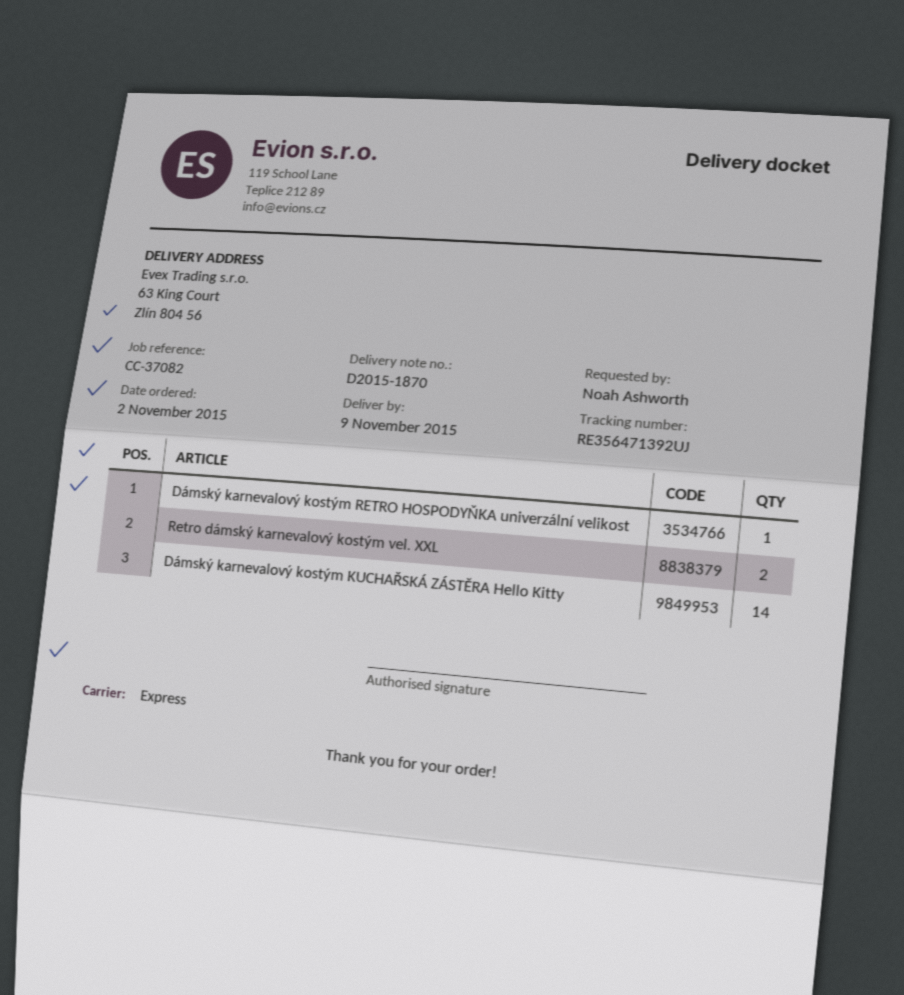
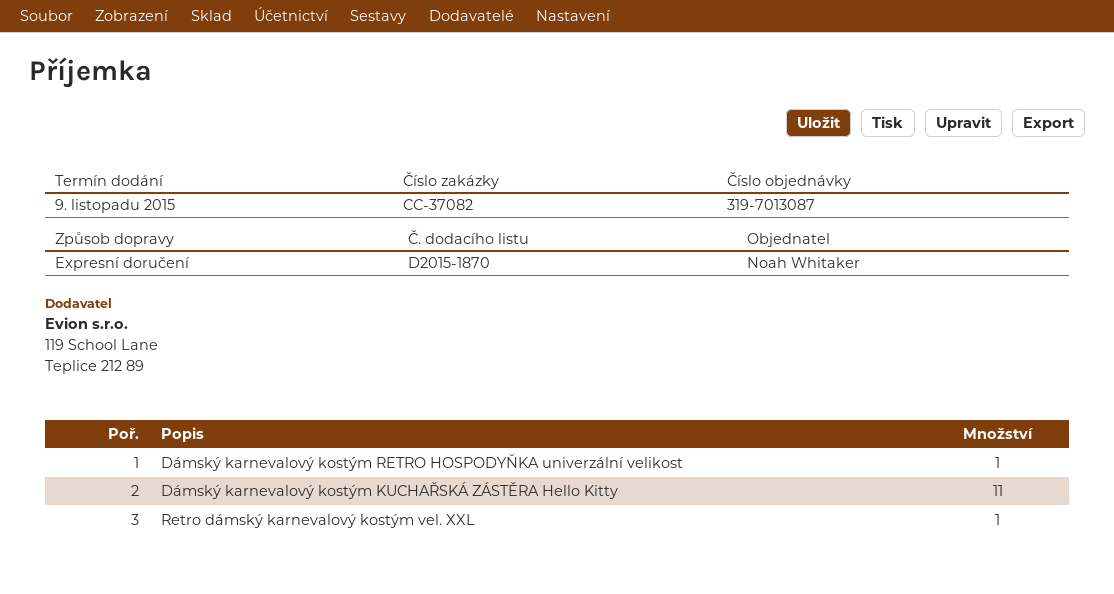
ordered by: Noah Ashworth -> Noah Whitaker
Retro dámský karnevalový kostým vel. XXL: 2 -> 1
Dámský karnevalový kostým KUCHAŘSKÁ ZÁSTĚRA Hello Kitty: 14 -> 11

